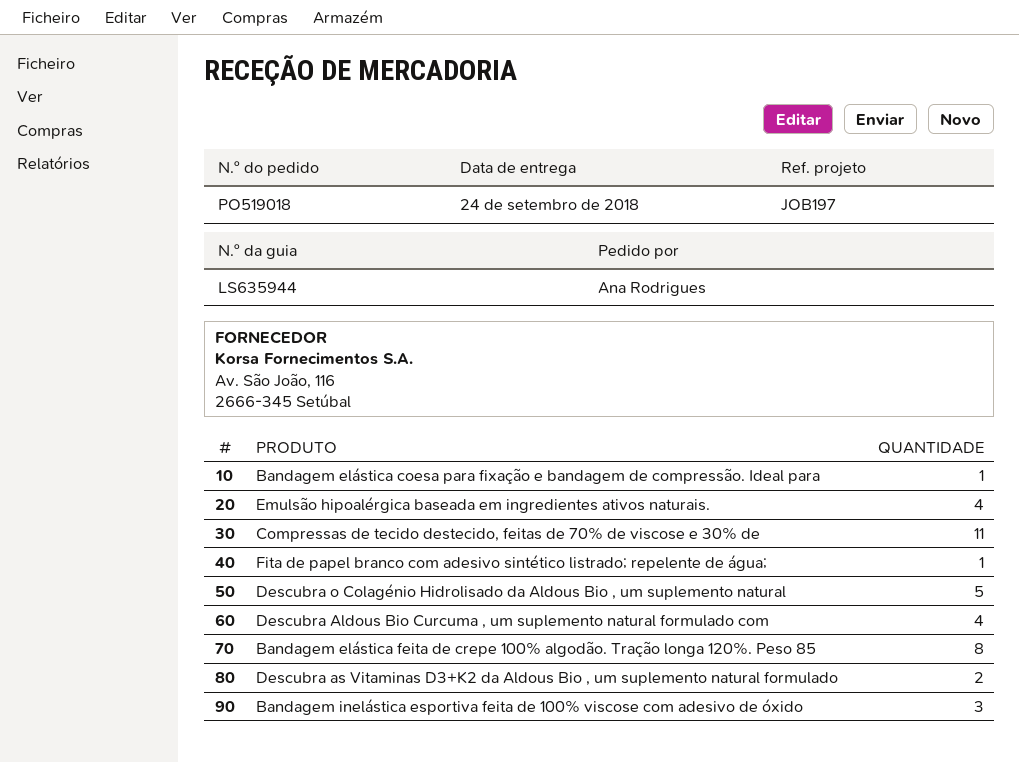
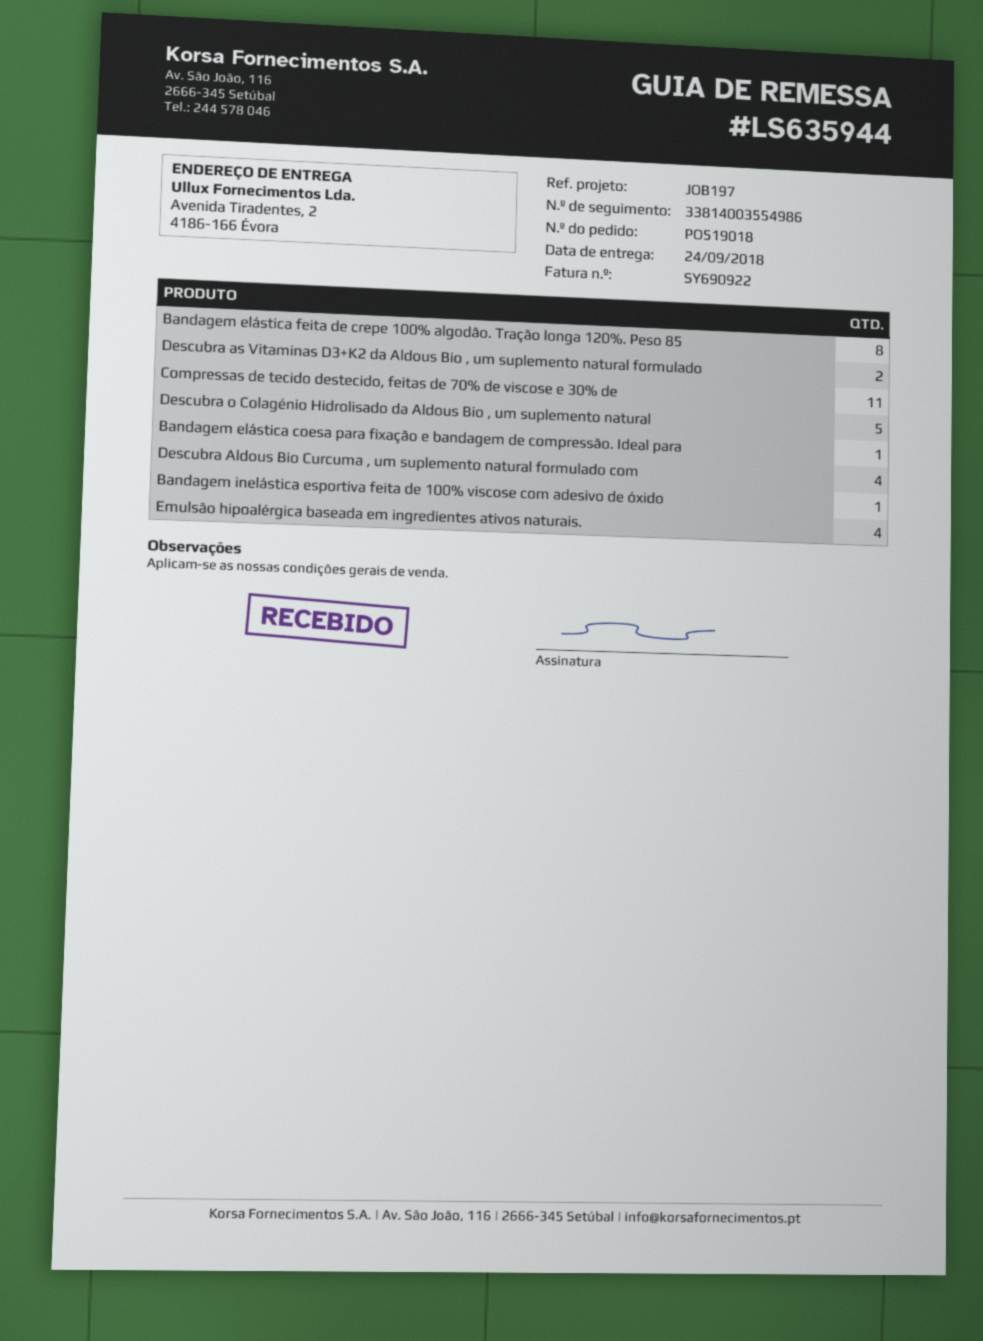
Fita de papel branco com adesivo sintético listrado; repelente de água;: 1 -> none
Bandagem inelástica esportiva feita de 100% viscose com adesivo de óxido: 3 -> 1

